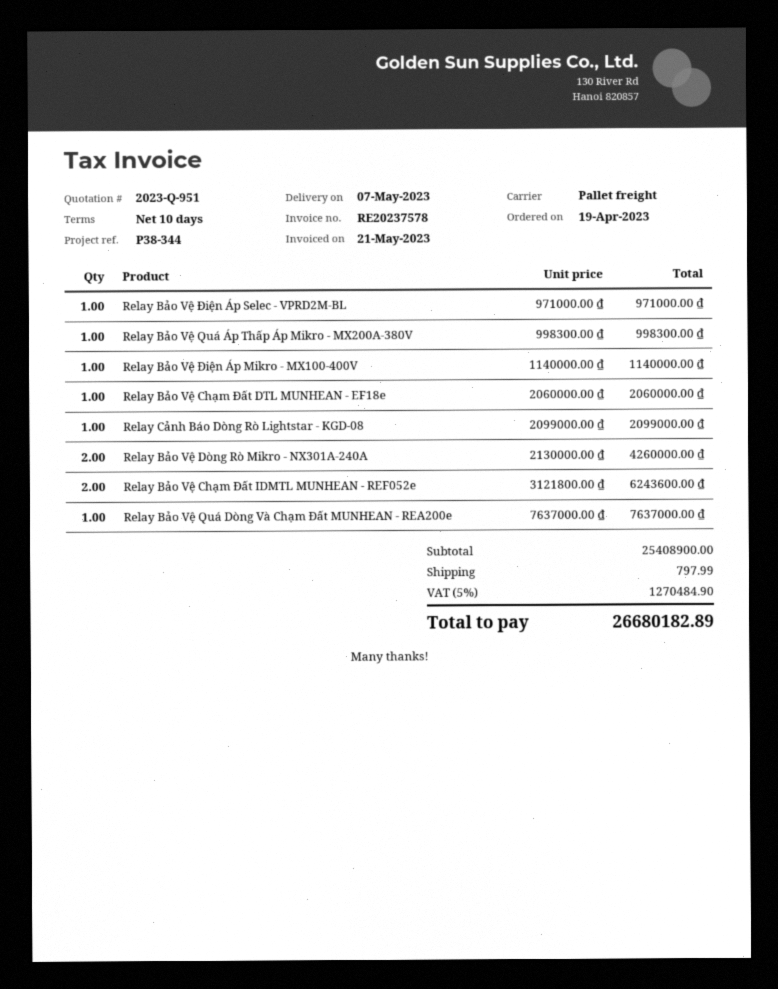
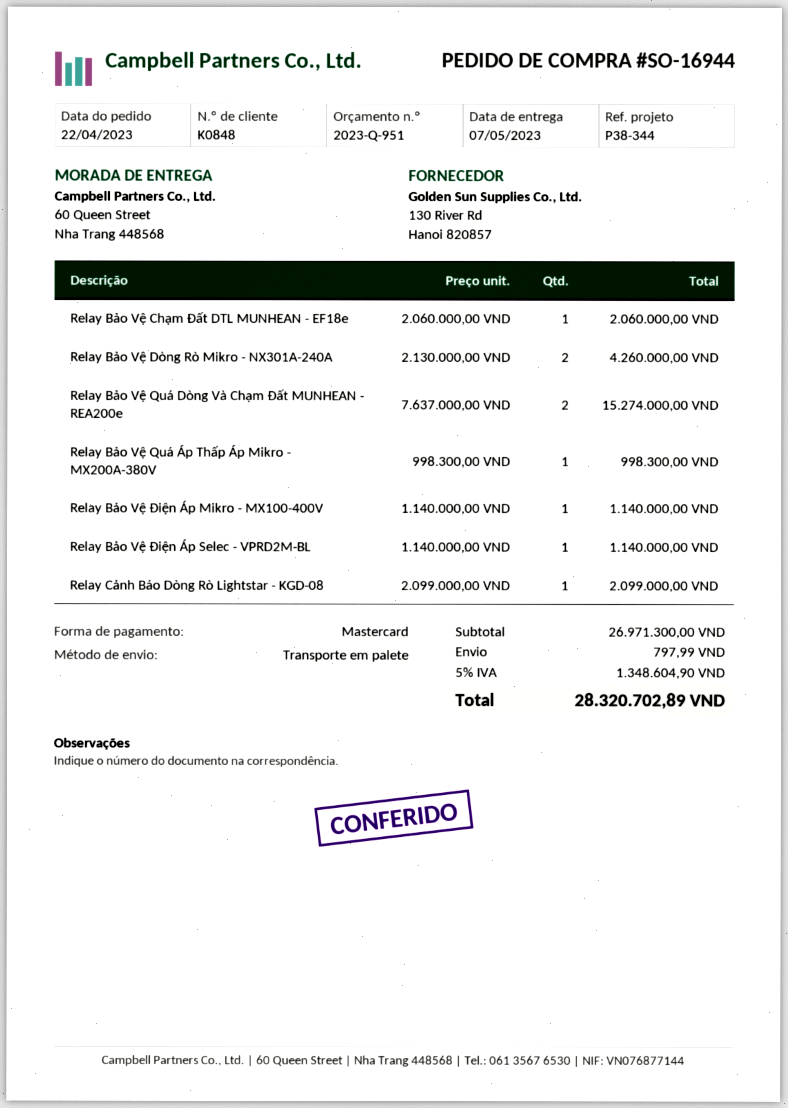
order date: 2023-04-19 -> 2023-04-22
Relay Bảo Vệ Điện Áp Selec - VPRD2M-BL: 1 x 971000.00 = 971000.00 -> 1 x 1140000.00 = 1140000.00
Relay Bảo Vệ Chạm Đất IDMTL MUNHEAN - REF052e: 2 x 3121800.00 = 6243600.00 -> none
Relay Bảo Vệ Quá Dòng Và Chạm Đất MUNHEAN - REA200e: 1 x 7637000.00 = 7637000.00 -> 2 x 7637000.00 = 15274000.00
subtotal: 25408900.00 -> 26971300.00
tax: 5% = 1270484.90 -> 5% = 1348604.90
total: 26680182.89 -> 28320702.89

